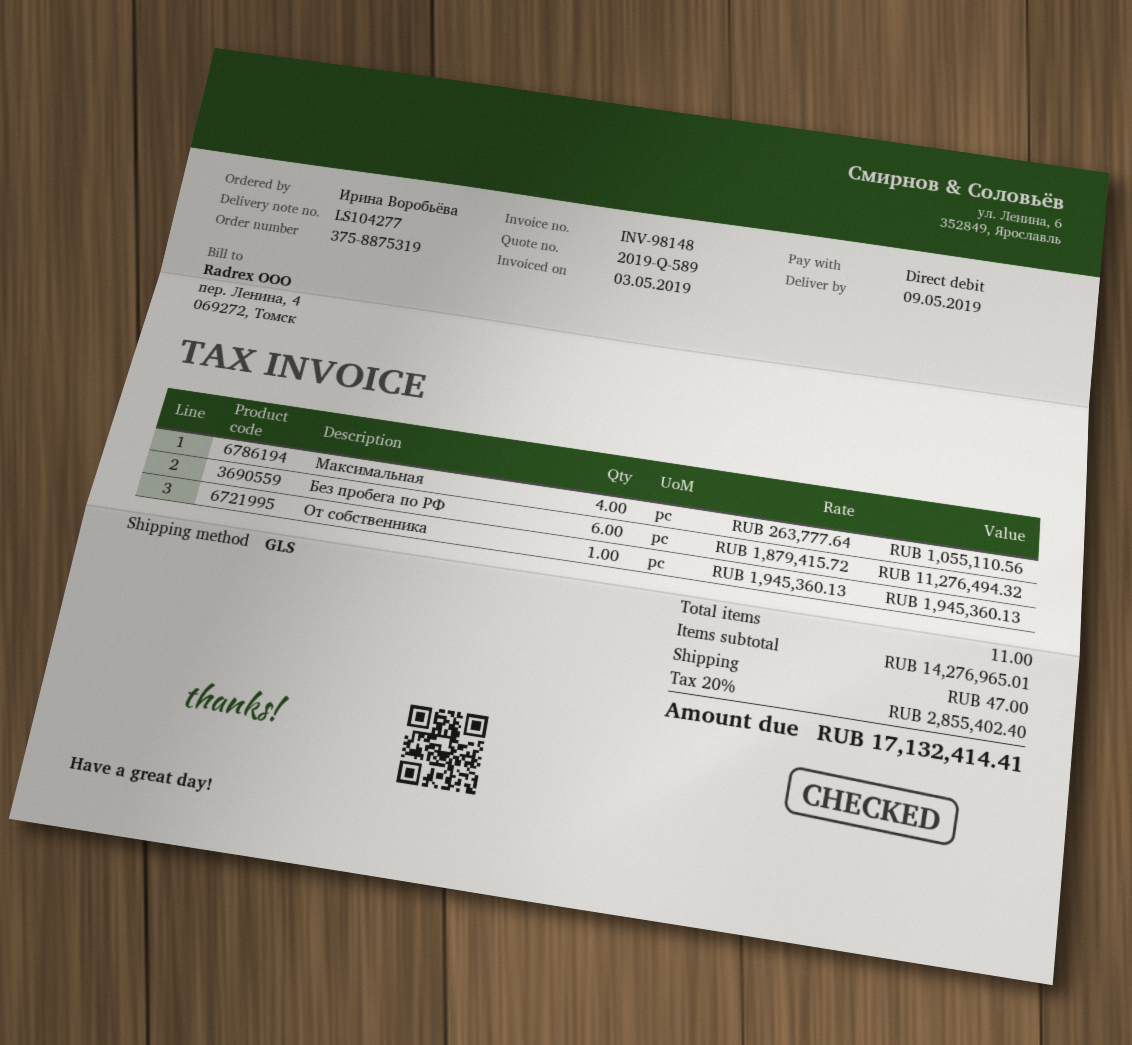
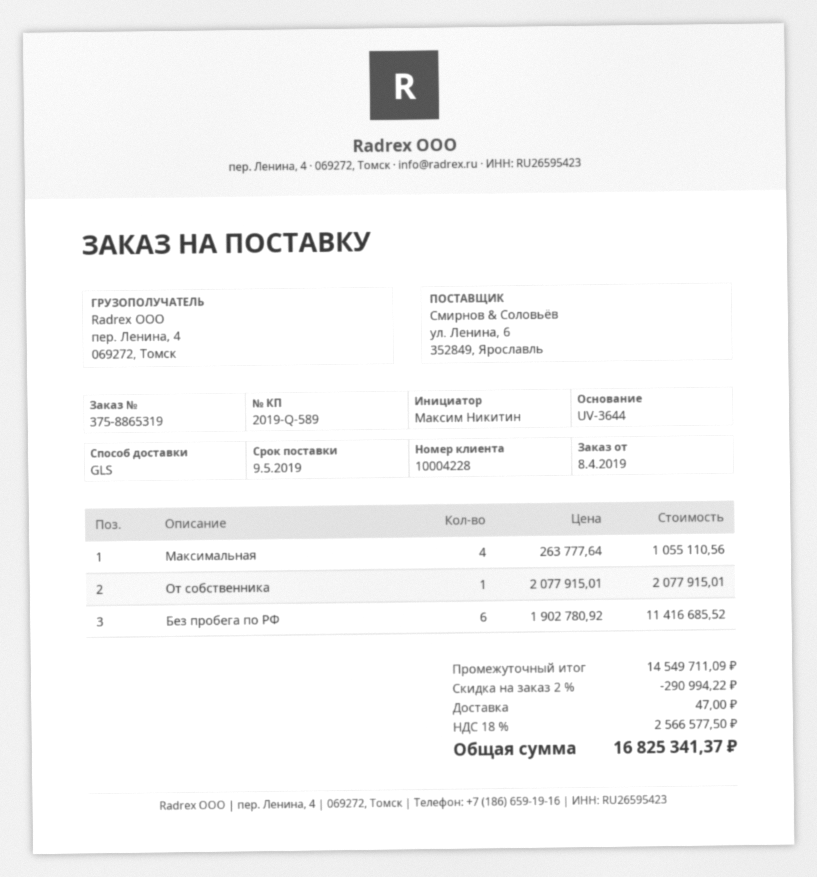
order number: 375-8875319 -> 375-8865319
ordered by: Ирина Воробьёва -> Максим Никитин
Без пробега по РФ: 6 x 1879415.72 = 11276494.32 -> 6 x 1902780.92 = 11416685.52
От собственника: 1 x 1945360.13 = 1945360.13 -> 1 x 2077915.01 = 2077915.01
subtotal: 14276965.01 -> 14549711.09
discount: none -> 2% = 290994.22
tax: 20% = 2855402.40 -> 18% = 2566577.50
total: 17132414.41 -> 16825341.37

